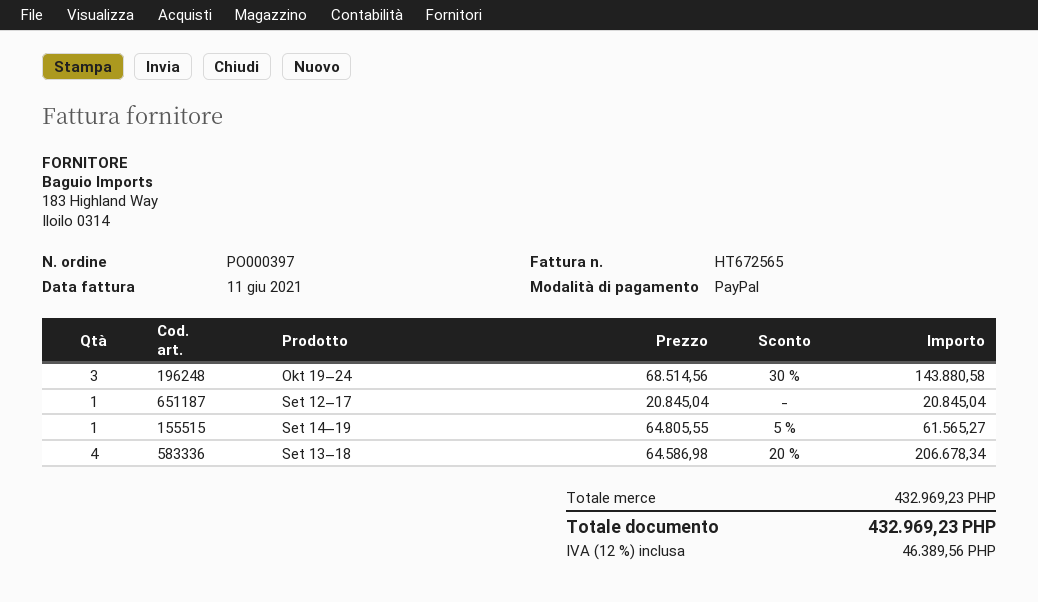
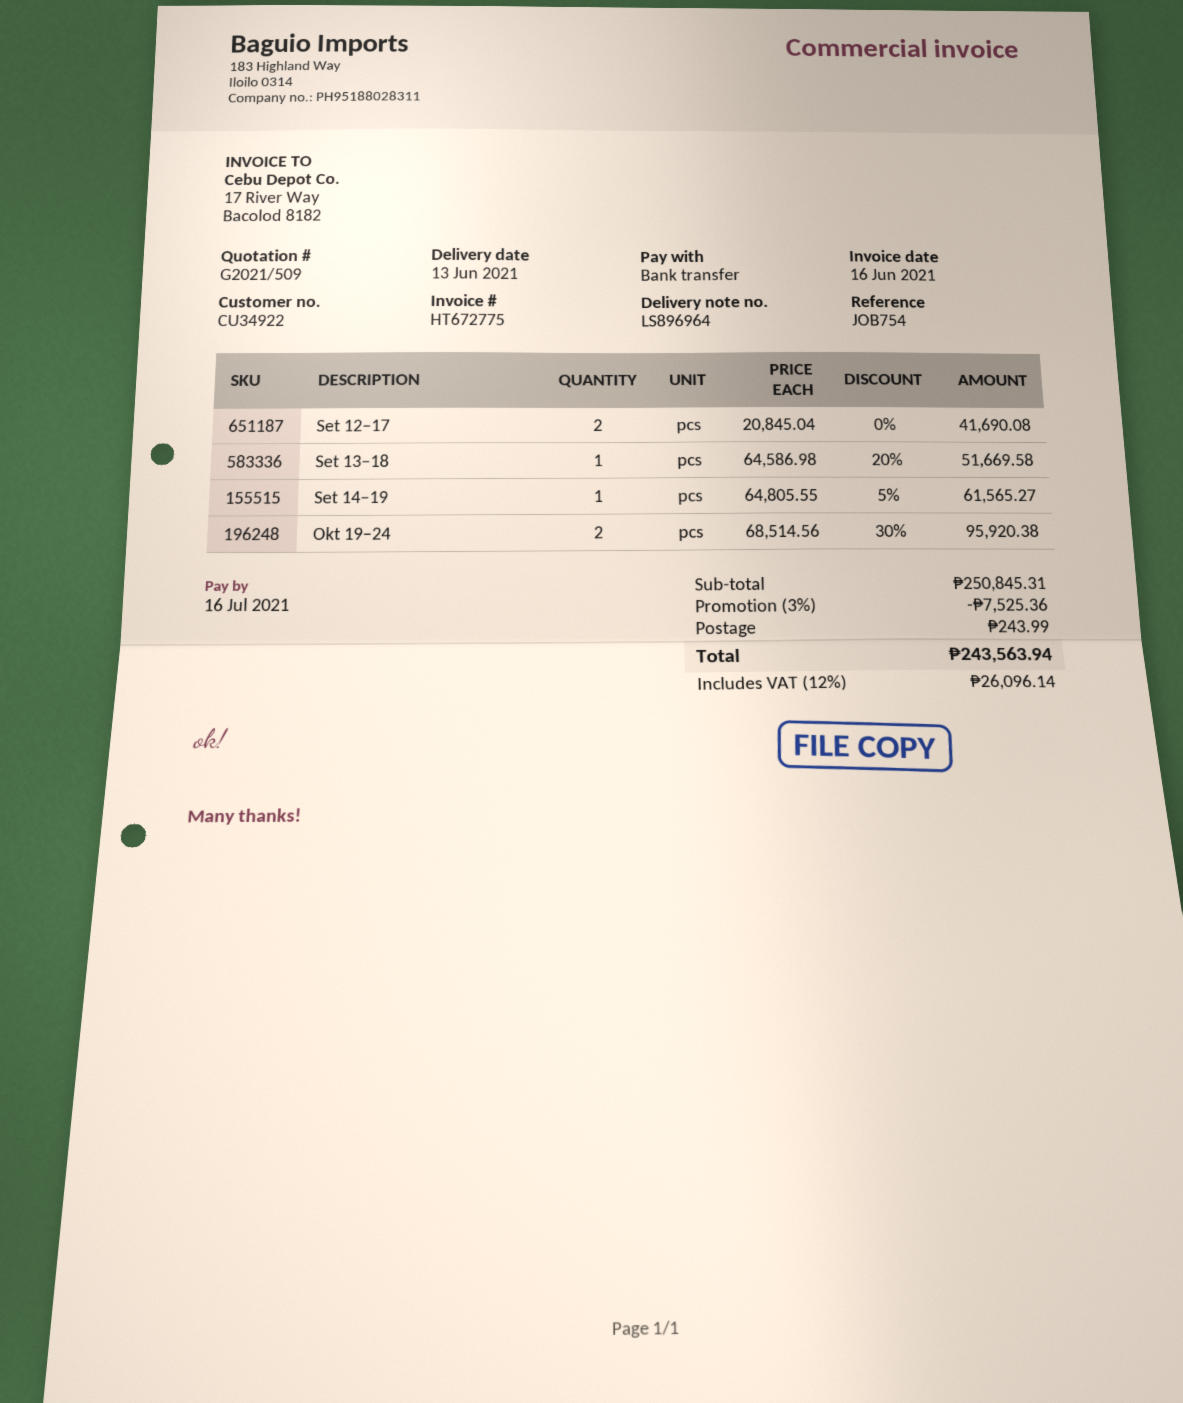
invoice number: HT672565 -> HT672775
invoice date: 2021-06-11 -> 2021-06-16
payment method: PayPal -> bank transfer
Okt 19–24: 3 x 68514.56 - 30% = 143880.58 -> 2 x 68514.56 - 30% = 95920.38
Set 12–17: 1 x 20845.04 = 20845.04 -> 2 x 20845.04 = 41690.08
Set 13–18: 4 x 64586.98 - 20% = 206678.34 -> 1 x 64586.98 - 20% = 51669.58
subtotal: 432969.23 -> 250845.31
discount: none -> 3% = 7525.36
shipping: none -> 243.99
tax: 12% = 46389.56 -> 12% = 26096.14
total: 432969.23 -> 243563.94

